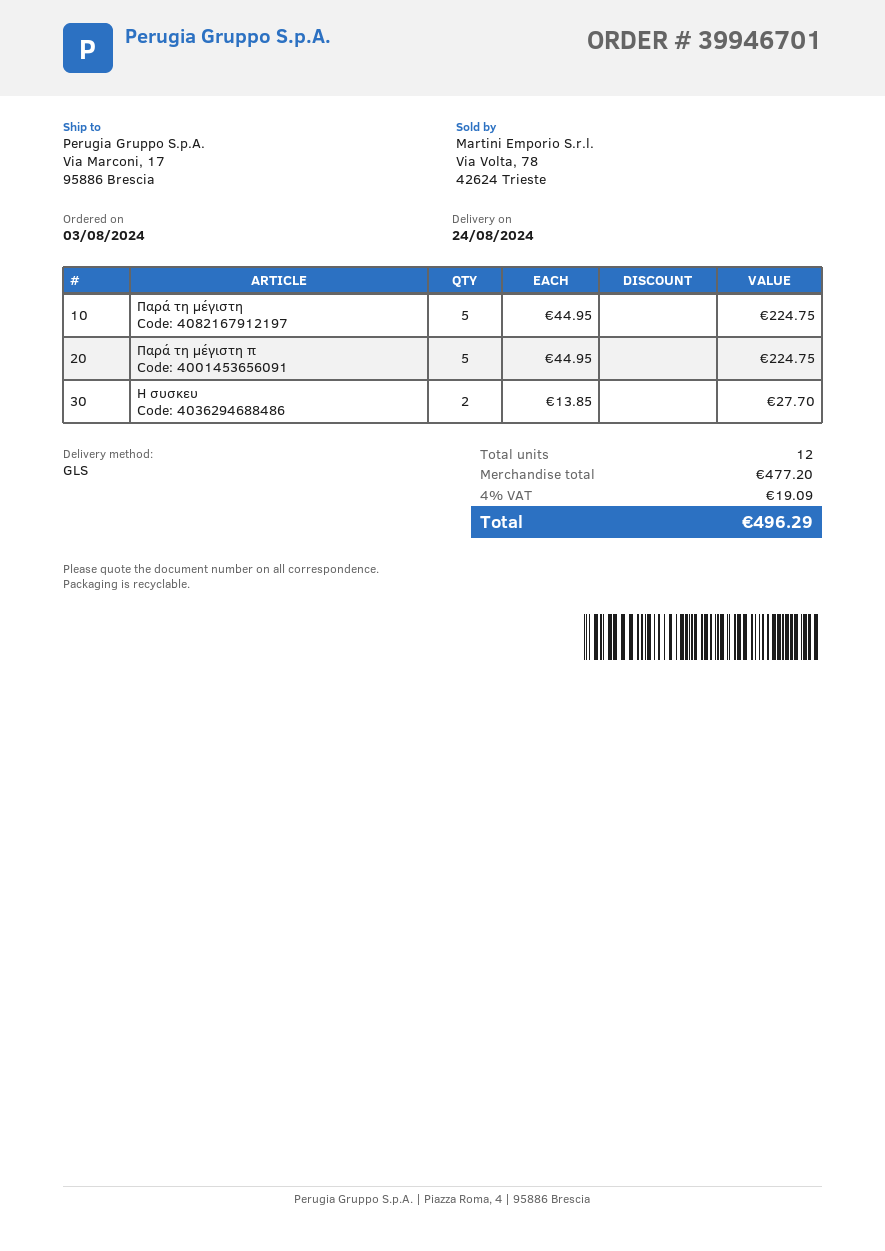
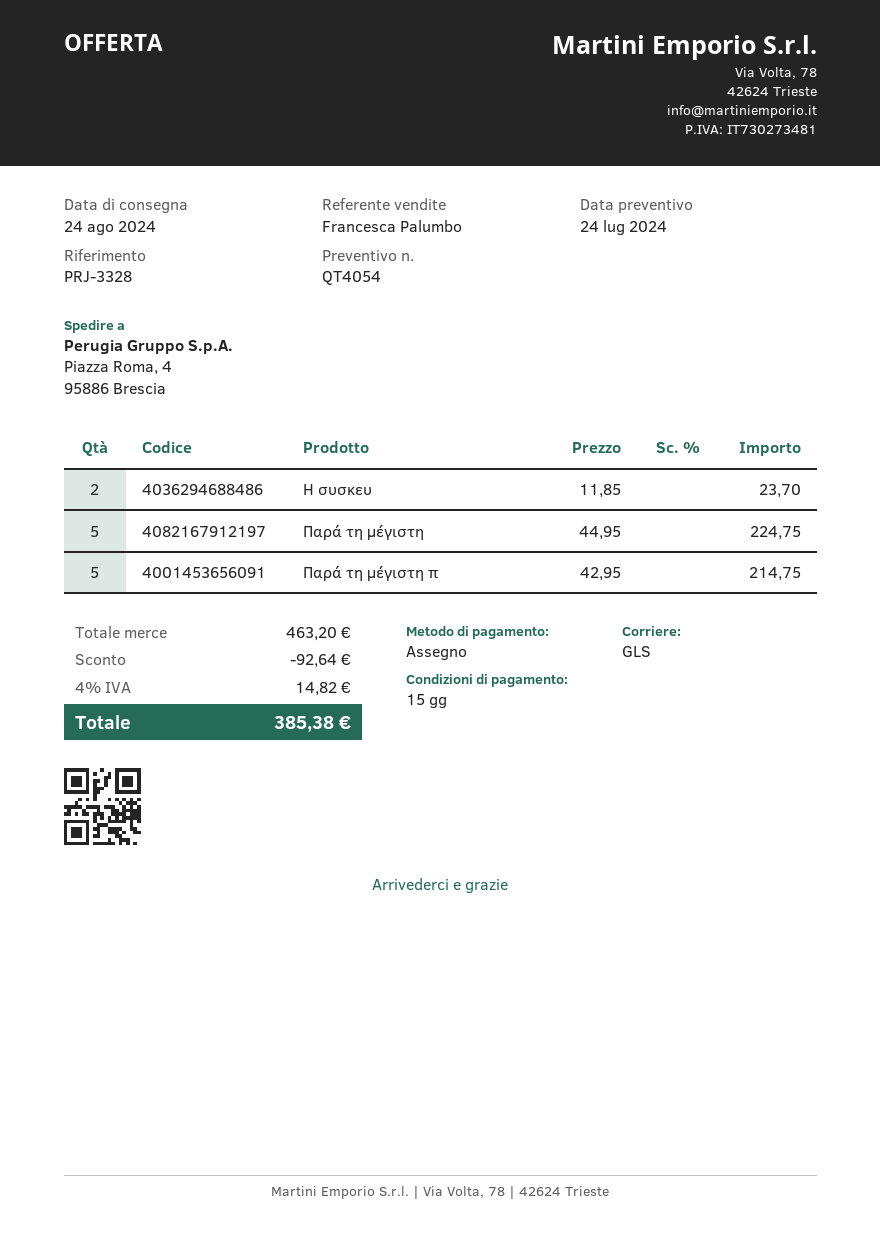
ship to: Via Marconi, 17, 95886 Brescia -> Piazza Roma, 4, 95886 Brescia
Παρά τη μέγιστη π: 5 x 44.95 = 224.75 -> 5 x 42.95 = 214.75
Η συσκευ: 2 x 13.85 = 27.70 -> 2 x 11.85 = 23.70
subtotal: 477.20 -> 463.20
discount: none -> 92.64
tax: 4% = 19.09 -> 4% = 14.82
total: 496.29 -> 385.38

